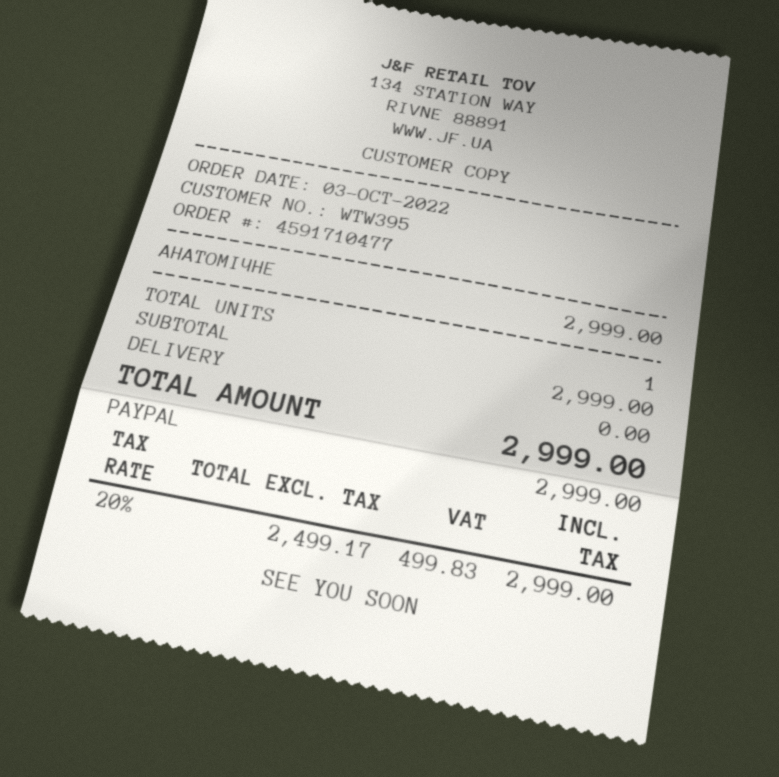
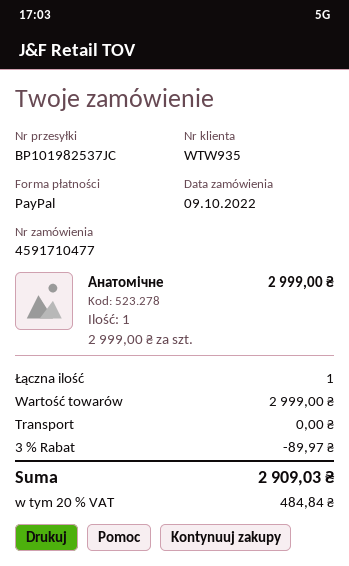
order date: 2022-10-03 -> 2022-10-09
customer number: WTW395 -> WTW935
discount: none -> 3% = 89.97
tax: 20% = 499.83 -> 20% = 484.84
total: 2999.00 -> 2909.03

